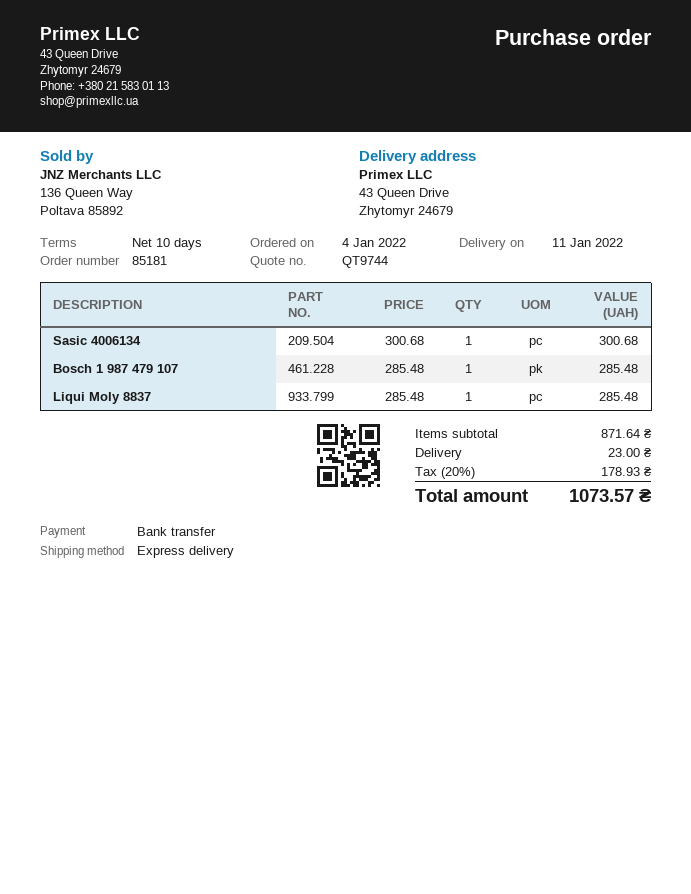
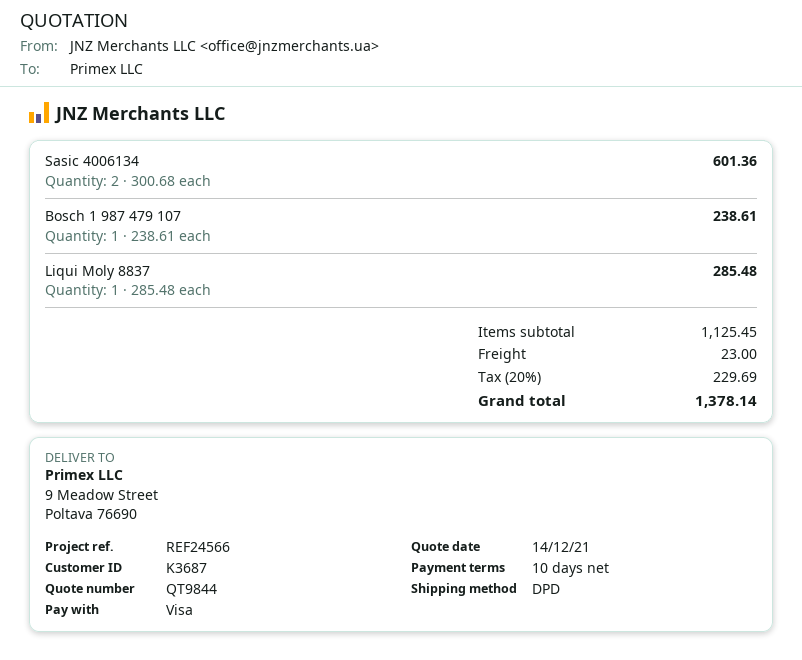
quote number: QT9744 -> QT9844
payment method: bank transfer -> Visa
shipping method: express -> DPD
ship to: 43 Queen Drive, Zhytomyr 24679 -> 9 Meadow Street, Poltava 76690
Sasic 4006134: 1 x 300.68 = 300.68 -> 2 x 300.68 = 601.36
Bosch 1 987 479 107: 1 x 285.48 = 285.48 -> 1 x 238.61 = 238.61
subtotal: 871.64 -> 1125.45
tax: 20% = 178.93 -> 20% = 229.69
total: 1073.57 -> 1378.14

